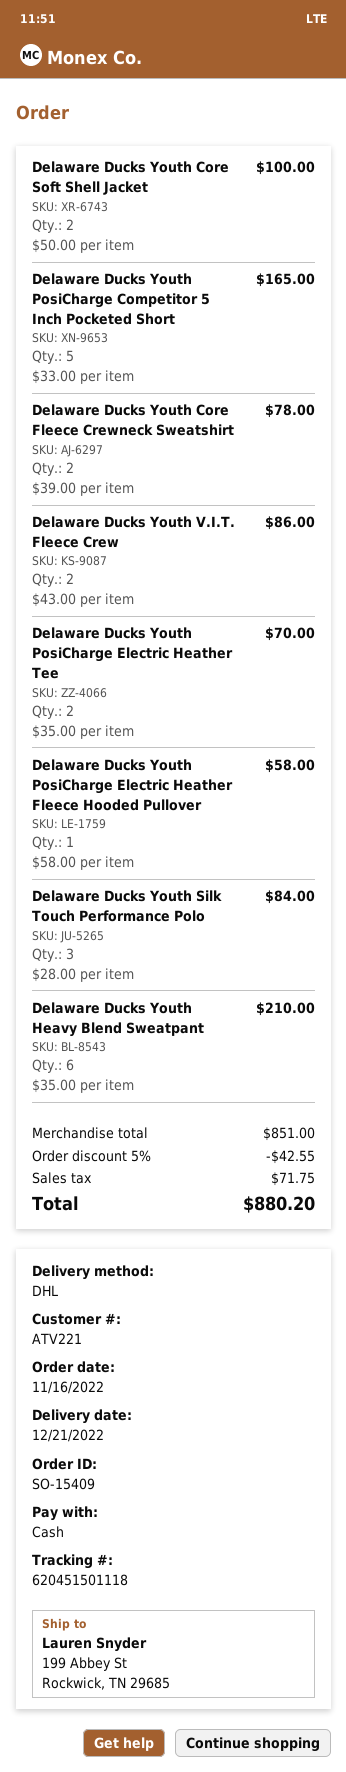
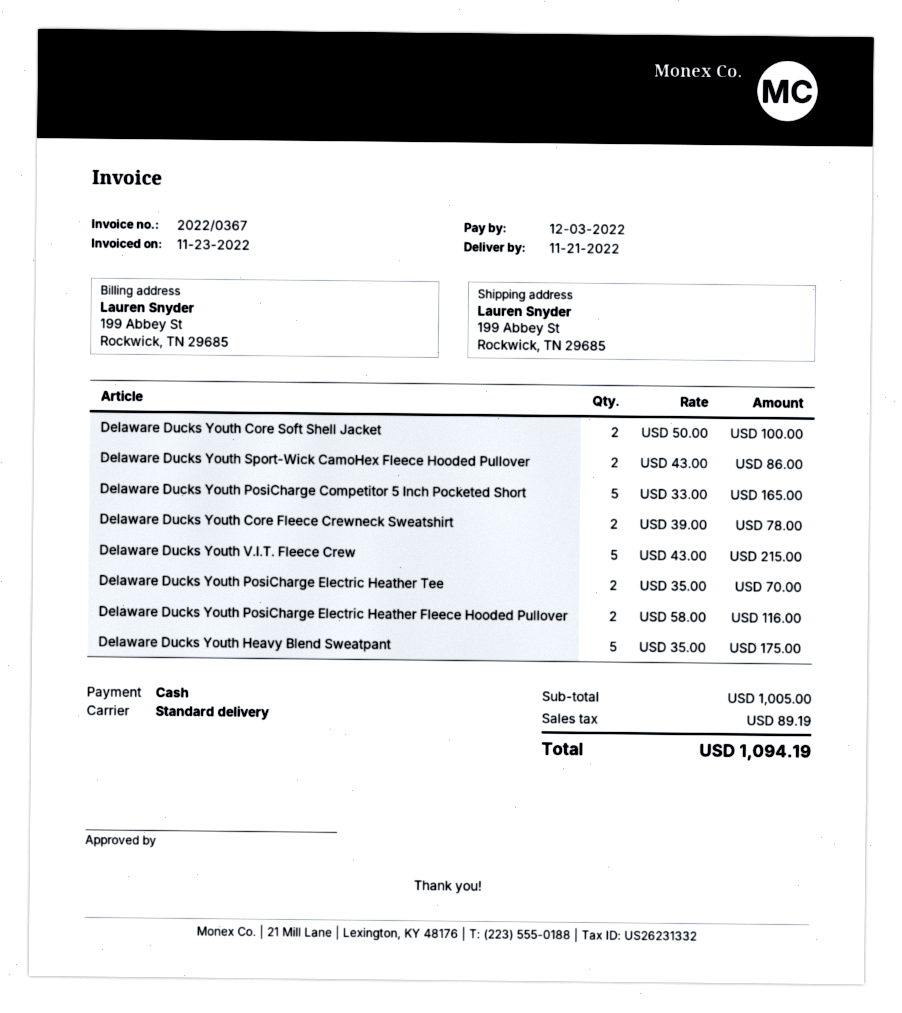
delivery date: 2022-12-21 -> 2022-11-21
shipping method: DHL -> standard
Delaware Ducks Youth V.I.T. Fleece Crew: 2 x 43.00 = 86.00 -> 5 x 43.00 = 215.00
Delaware Ducks Youth PosiCharge Electric Heather Fleece Hooded Pullover: 1 x 58.00 = 58.00 -> 2 x 58.00 = 116.00
Delaware Ducks Youth Silk Touch Performance Polo: 3 x 28.00 = 84.00 -> none
Delaware Ducks Youth Heavy Blend Sweatpant: 6 x 35.00 = 210.00 -> 5 x 35.00 = 175.00
Delaware Ducks Youth Sport-Wick CamoHex Fleece Hooded Pullover: none -> 2 x 43.00 = 86.00
subtotal: 851.00 -> 1005.00
discount: 5% = 42.55 -> none
tax: 71.75 -> 89.19
total: 880.20 -> 1094.19

